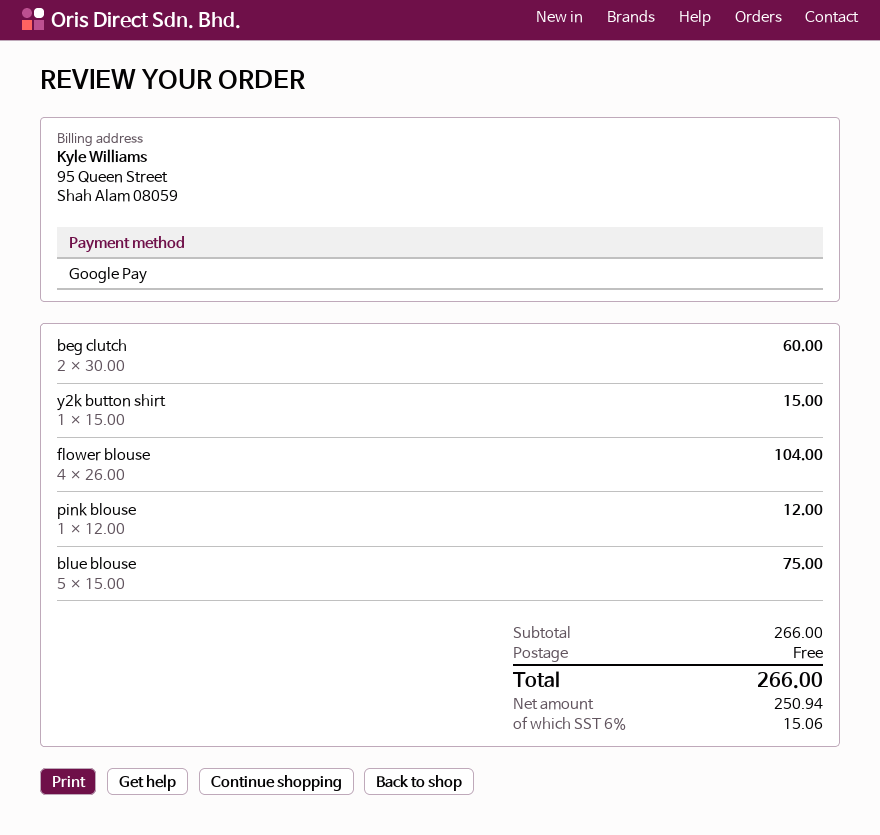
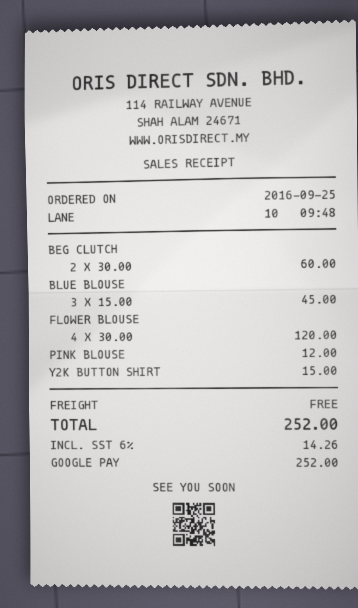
flower blouse: 4 x 26.00 = 104.00 -> 4 x 30.00 = 120.00
blue blouse: 5 x 15.00 = 75.00 -> 3 x 15.00 = 45.00
tax: 6% = 15.06 -> 6% = 14.26
total: 266.00 -> 252.00

